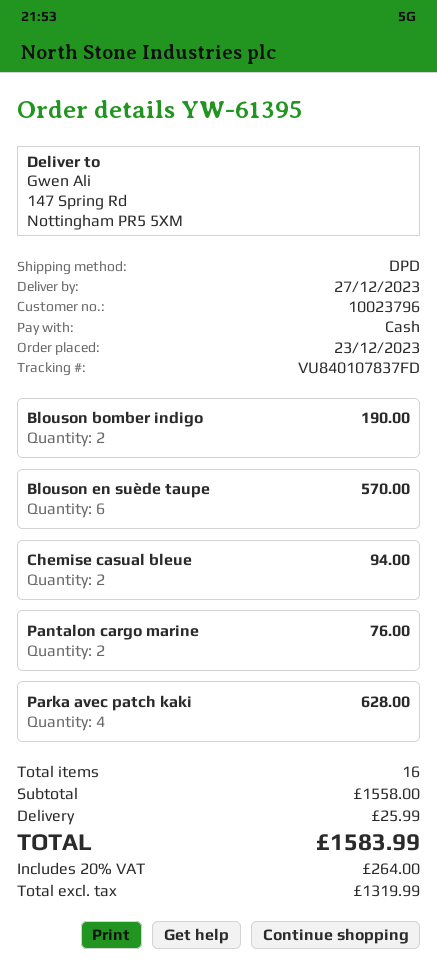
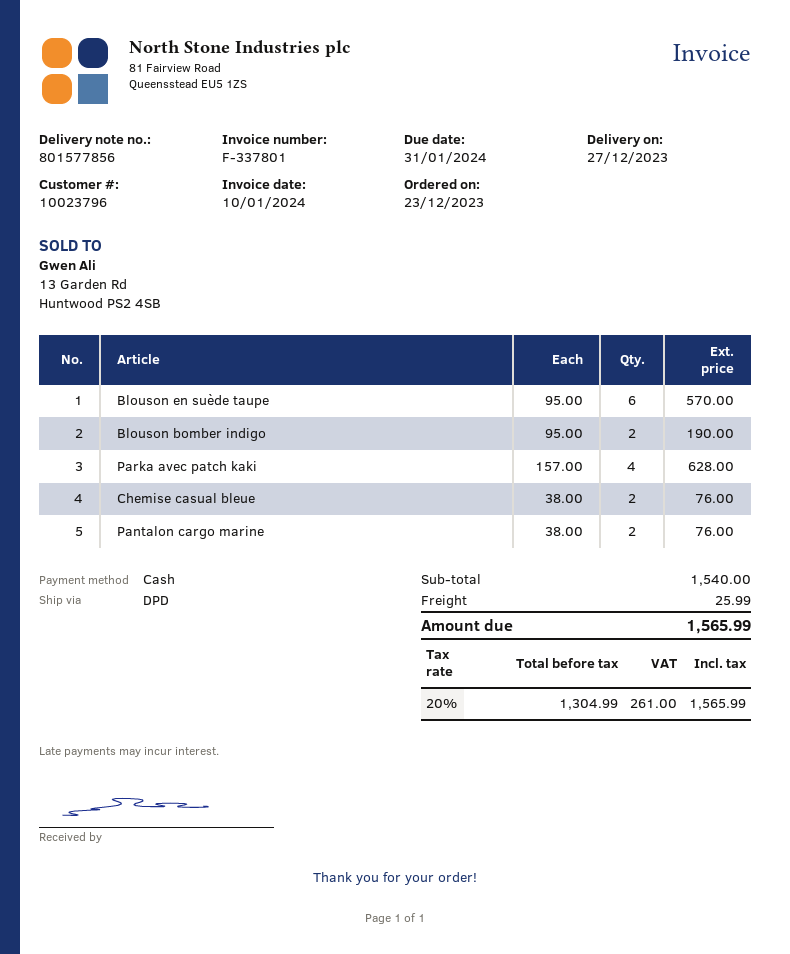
Chemise casual bleue: 2 for 94.00 -> 2 for 76.00
subtotal: 1558.00 -> 1540.00
net: 1319.99 -> 1304.99
tax: 20% = 264.00 -> 20% = 261.00
total: 1583.99 -> 1565.99

